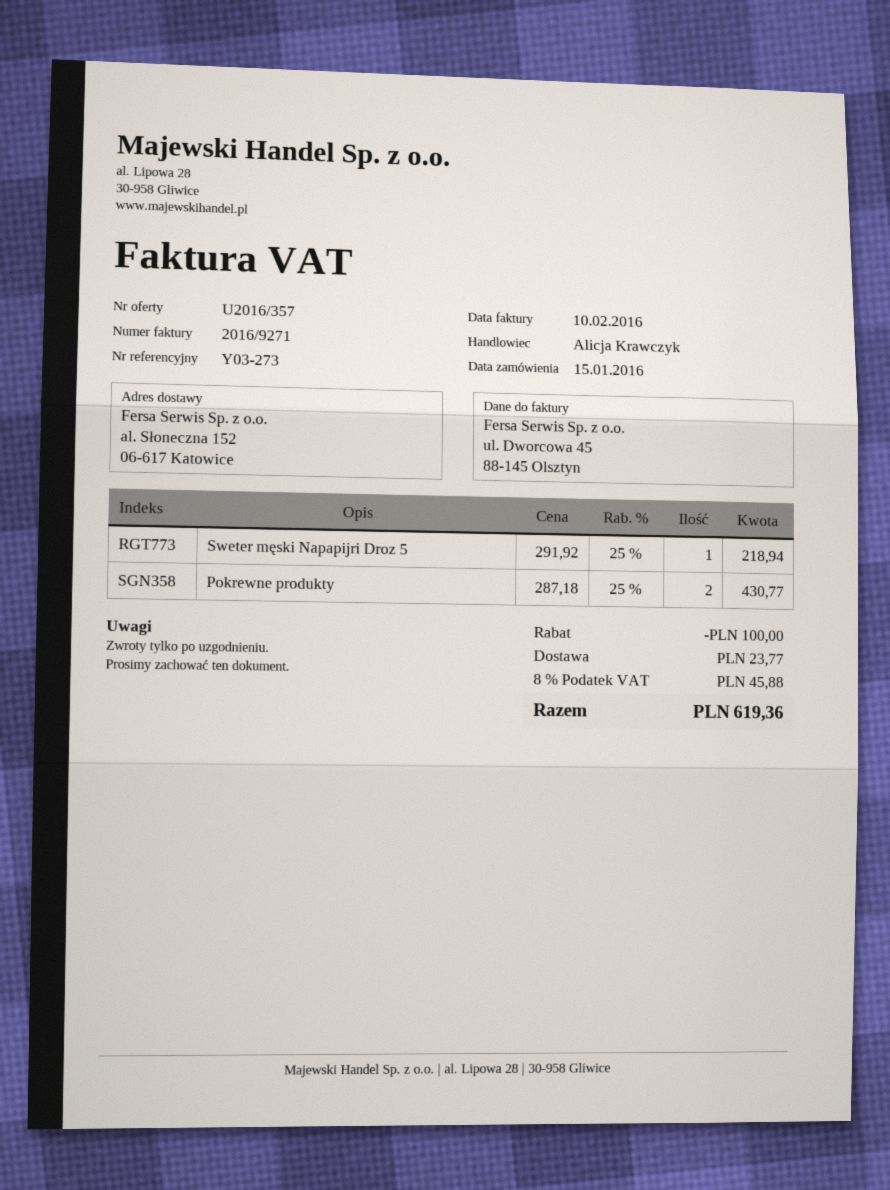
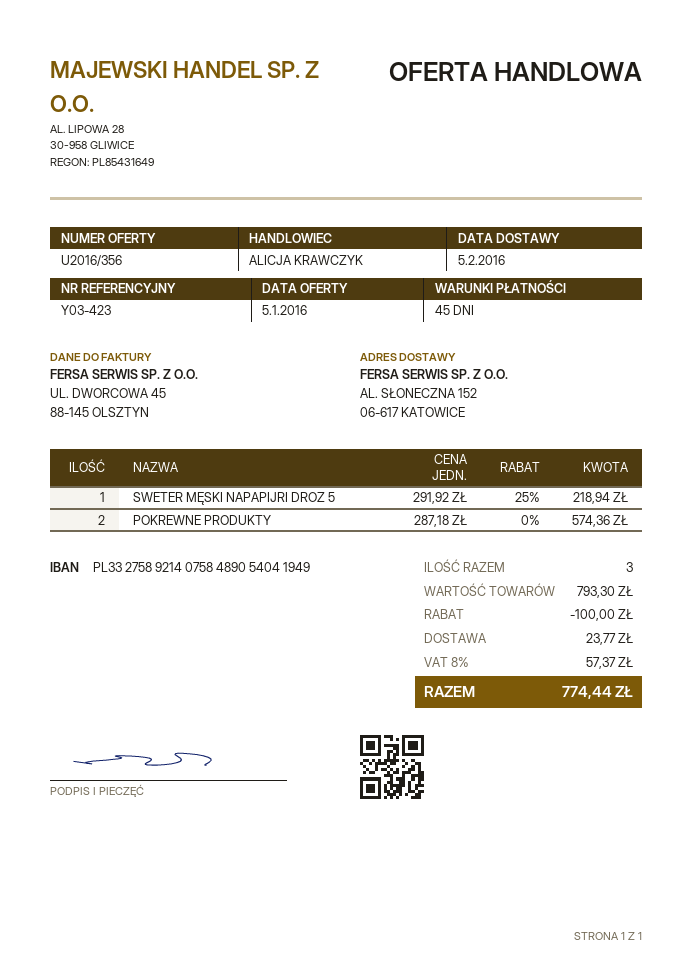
quote number: U2016/357 -> U2016/356
reference: Y03-273 -> Y03-423
Pokrewne produkty: 2 x 287.18 - 25% = 430.77 -> 2 x 287.18 = 574.36
tax: 8% = 45.88 -> 8% = 57.37
total: 619.36 -> 774.44

